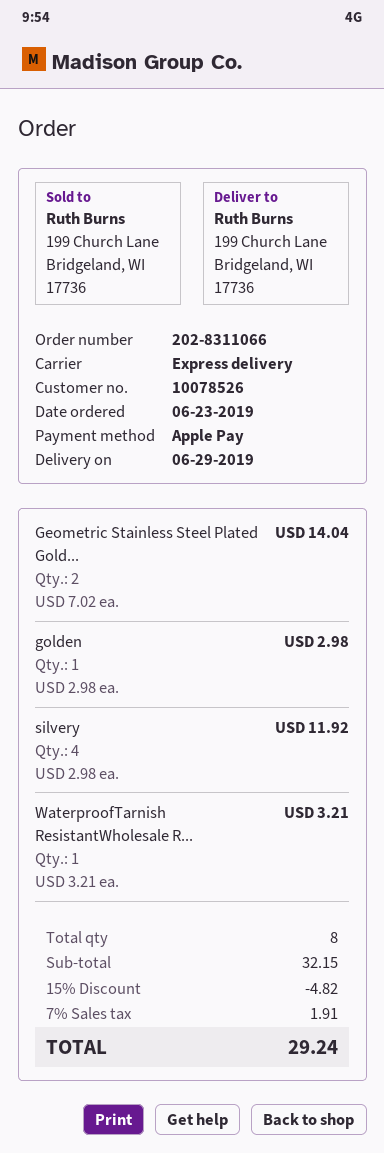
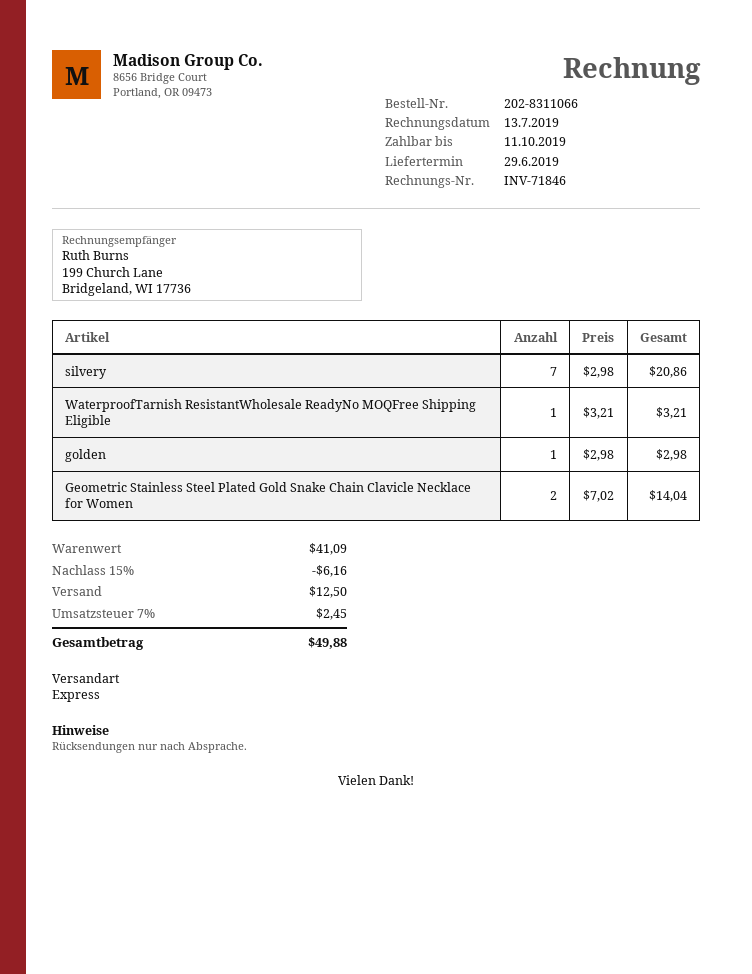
silvery: 4 x 2.98 = 11.92 -> 7 x 2.98 = 20.86
subtotal: 32.15 -> 41.09
discount: 15% = 4.82 -> 15% = 6.16
shipping: none -> 12.50
tax: 7% = 1.91 -> 7% = 2.45
total: 29.24 -> 49.88

